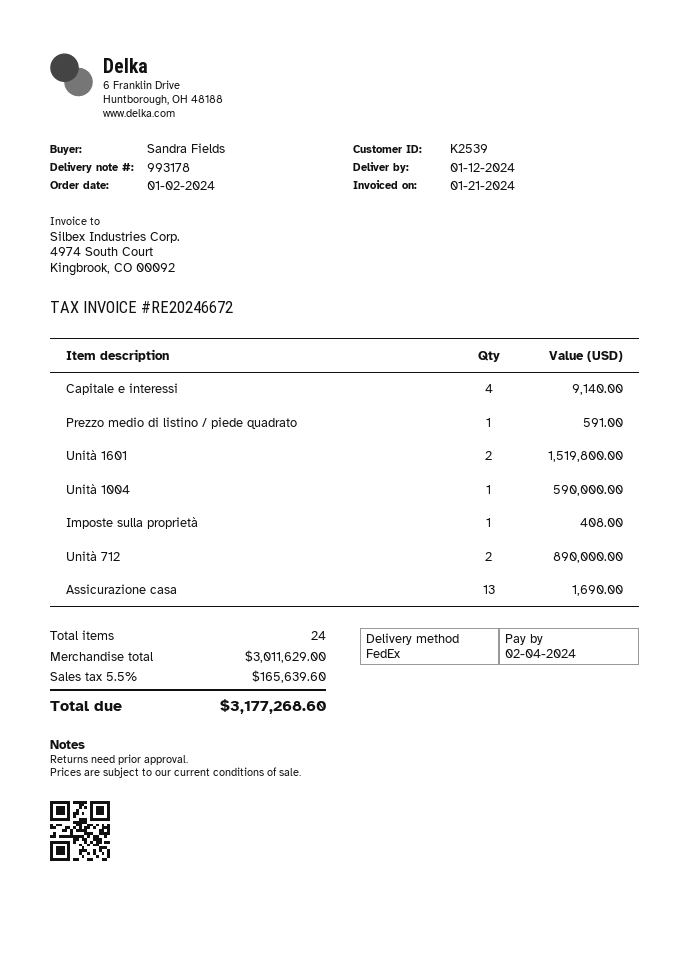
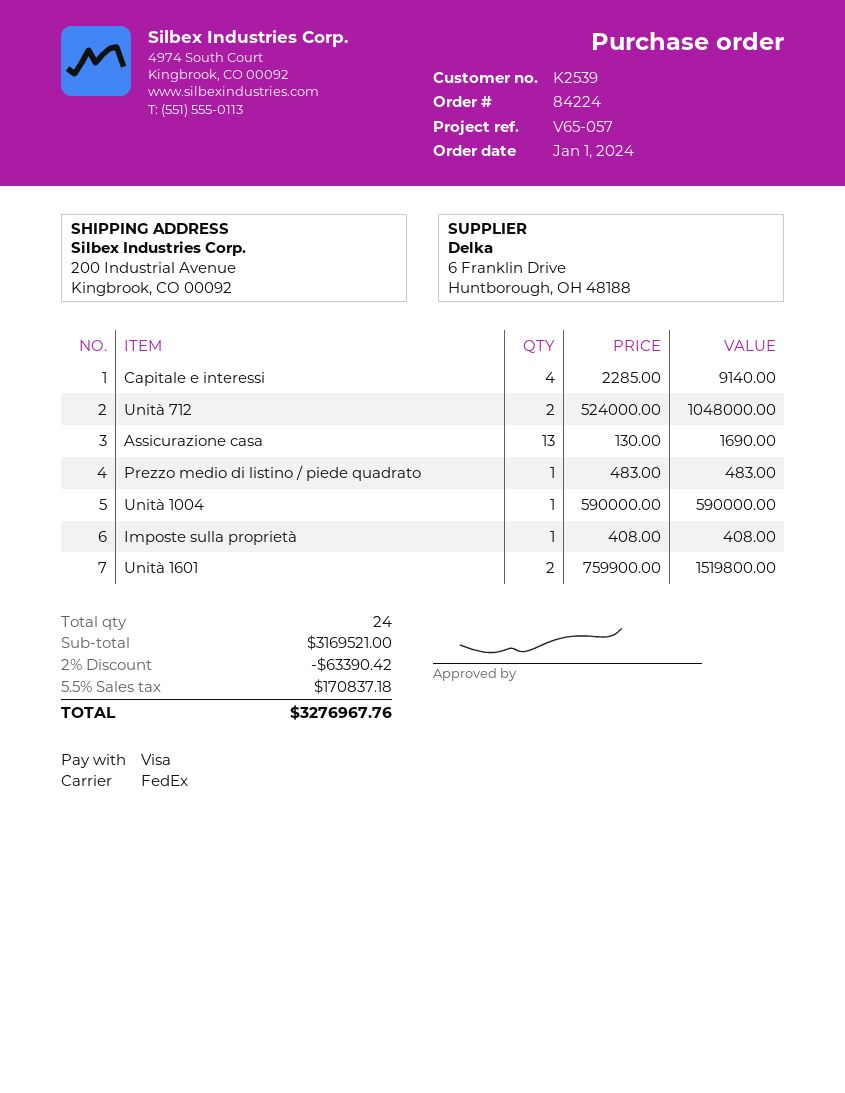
order date: 2024-01-02 -> 2024-01-01
Prezzo medio di listino / piede quadrato: 1 for 591.00 -> 1 for 483.00
Unità 712: 2 for 890000.00 -> 2 for 1048000.00
subtotal: 3011629.00 -> 3169521.00
discount: none -> 2% = 63390.42
tax: 5.5% = 165639.60 -> 5.5% = 170837.18
total: 3177268.60 -> 3276967.76

